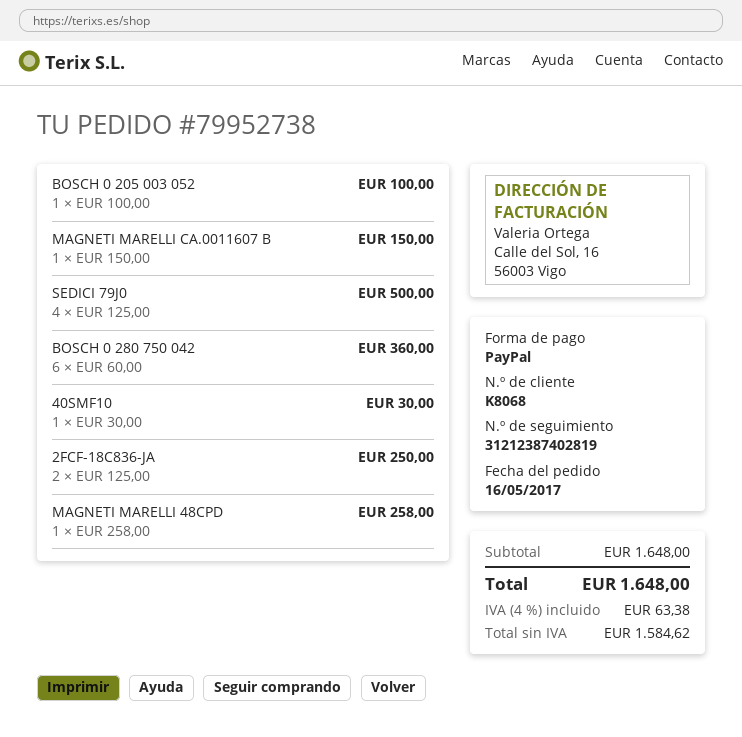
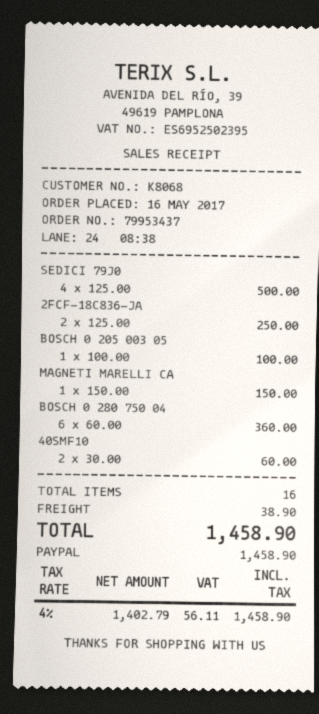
order number: 79952738 -> 79953437
40SMF10: 1 x 30.00 = 30.00 -> 2 x 30.00 = 60.00
MAGNETI MARELLI 48CPD: 1 x 258.00 = 258.00 -> none
shipping: none -> 38.90
net: 1584.62 -> 1402.79
tax: 4% = 63.38 -> 4% = 56.11
total: 1648.00 -> 1458.90

